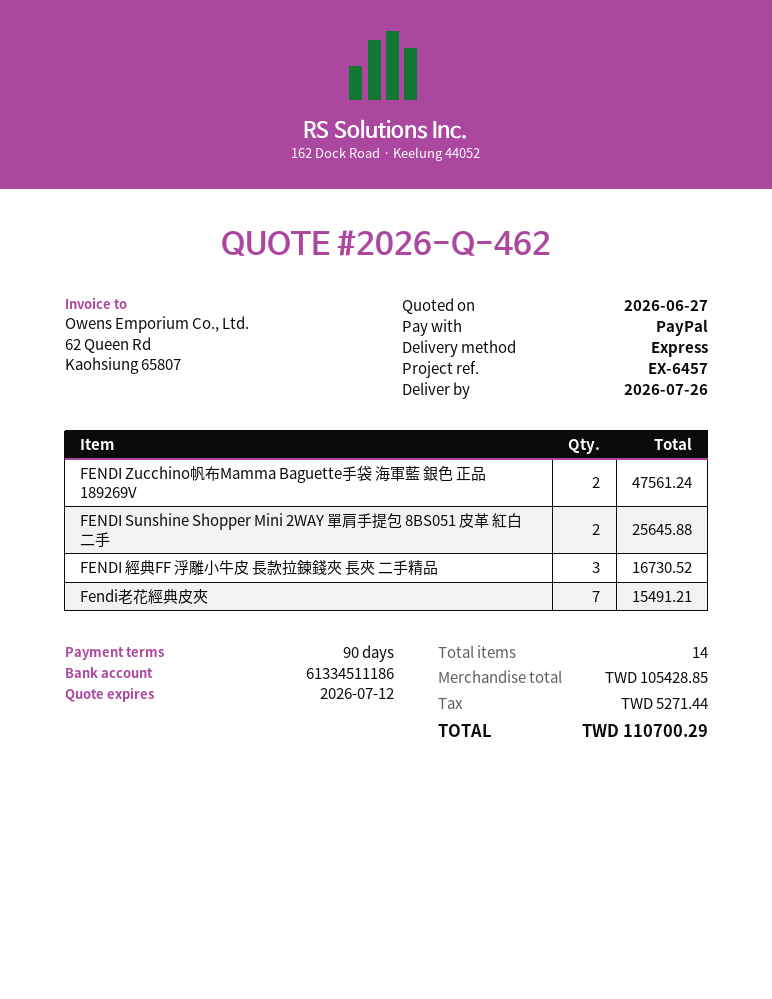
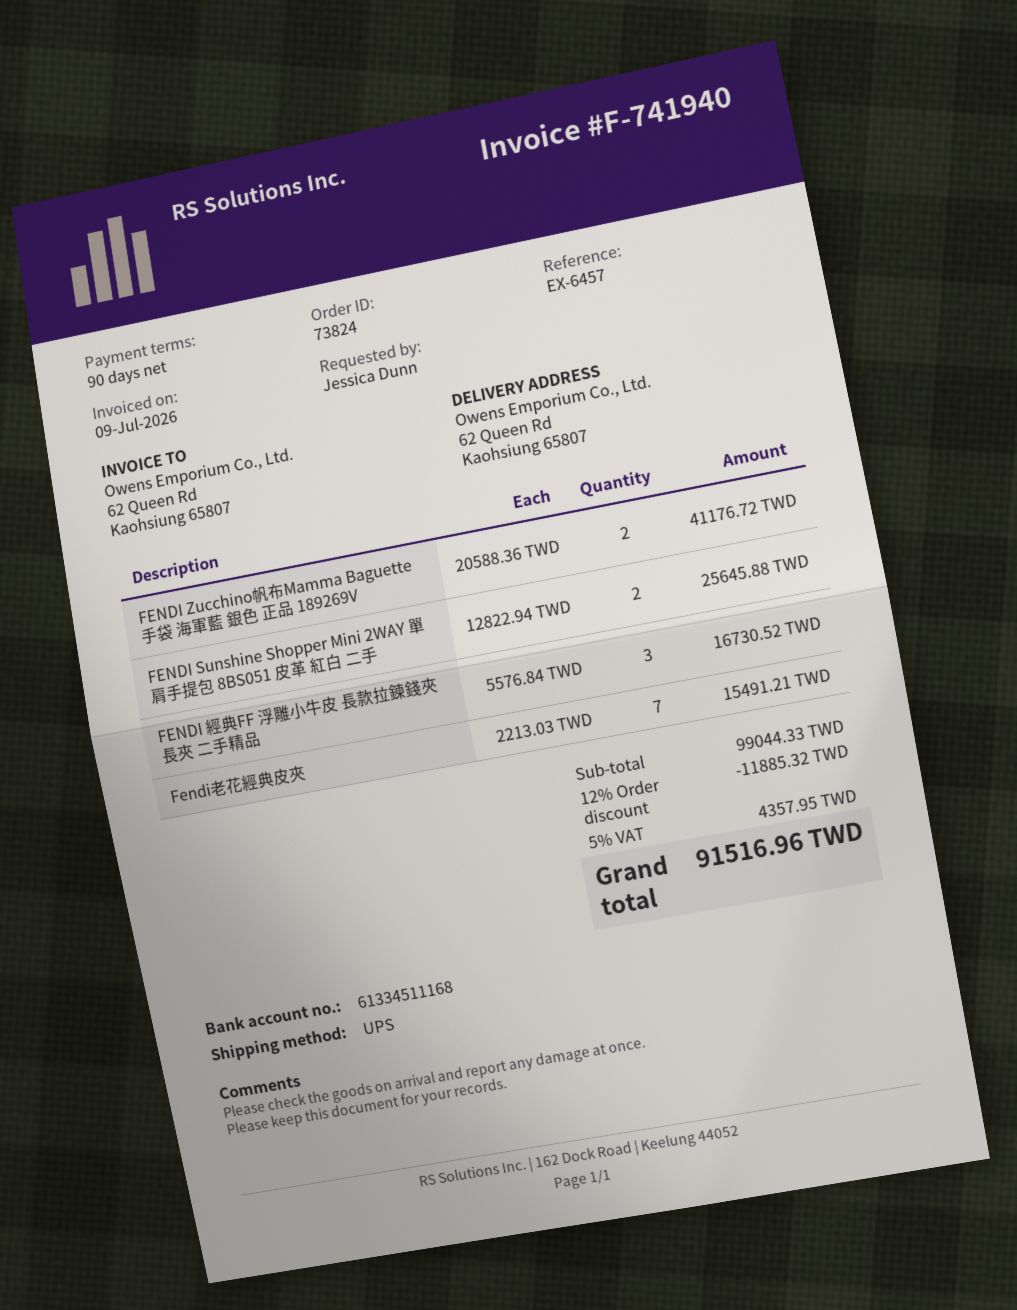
bank account: 61334511186 -> 61334511168
shipping method: express -> UPS
FENDI Zucchino帆布Mamma Baguette手袋 海軍藍 銀色 正品 189269V: 2 for 47561.24 -> 2 for 41176.72
subtotal: 105428.85 -> 99044.33
discount: none -> 12% = 11885.32
tax: 5271.44 -> 4357.95
total: 110700.29 -> 91516.96

